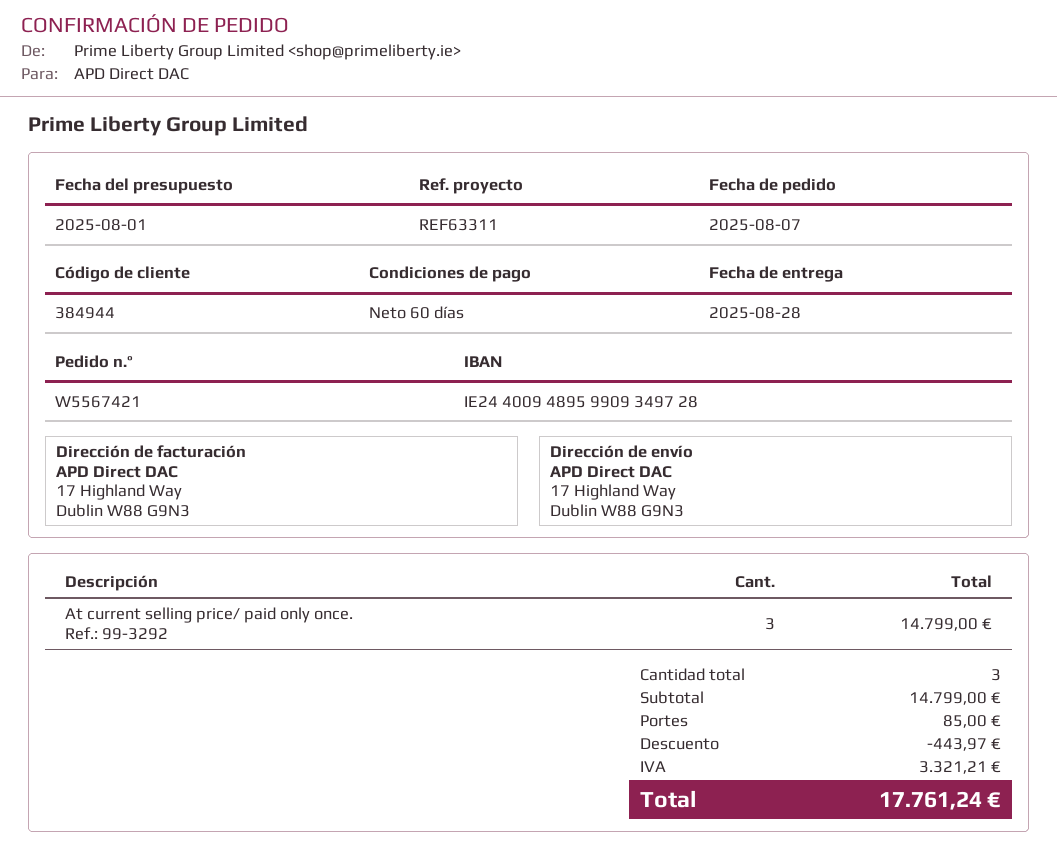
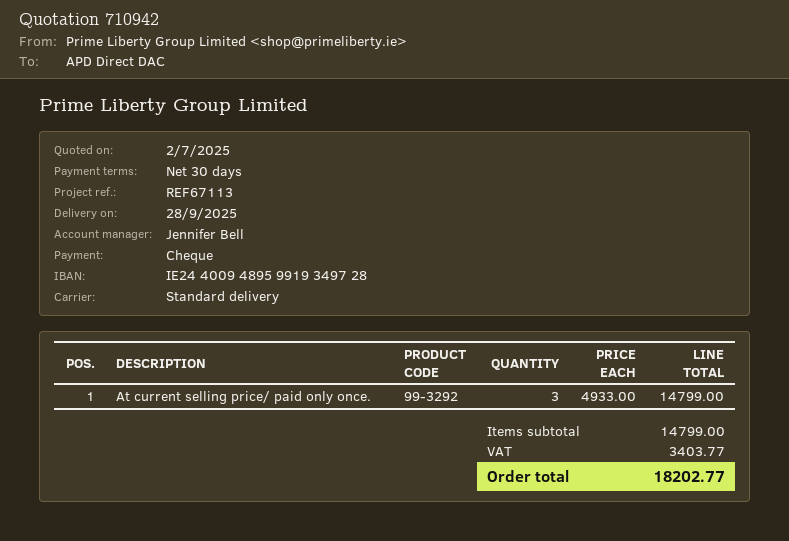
quote date: 2025-08-01 -> 2025-07-02
delivery date: 2025-08-28 -> 2025-09-28
payment terms: 60 days -> 30 days
reference: REF63311 -> REF67113
bank account: IE24400948959909349728 -> IE24400948959919349728
discount: 443.97 -> none
shipping: 85.00 -> none
tax: 3321.21 -> 3403.77
total: 17761.24 -> 18202.77

